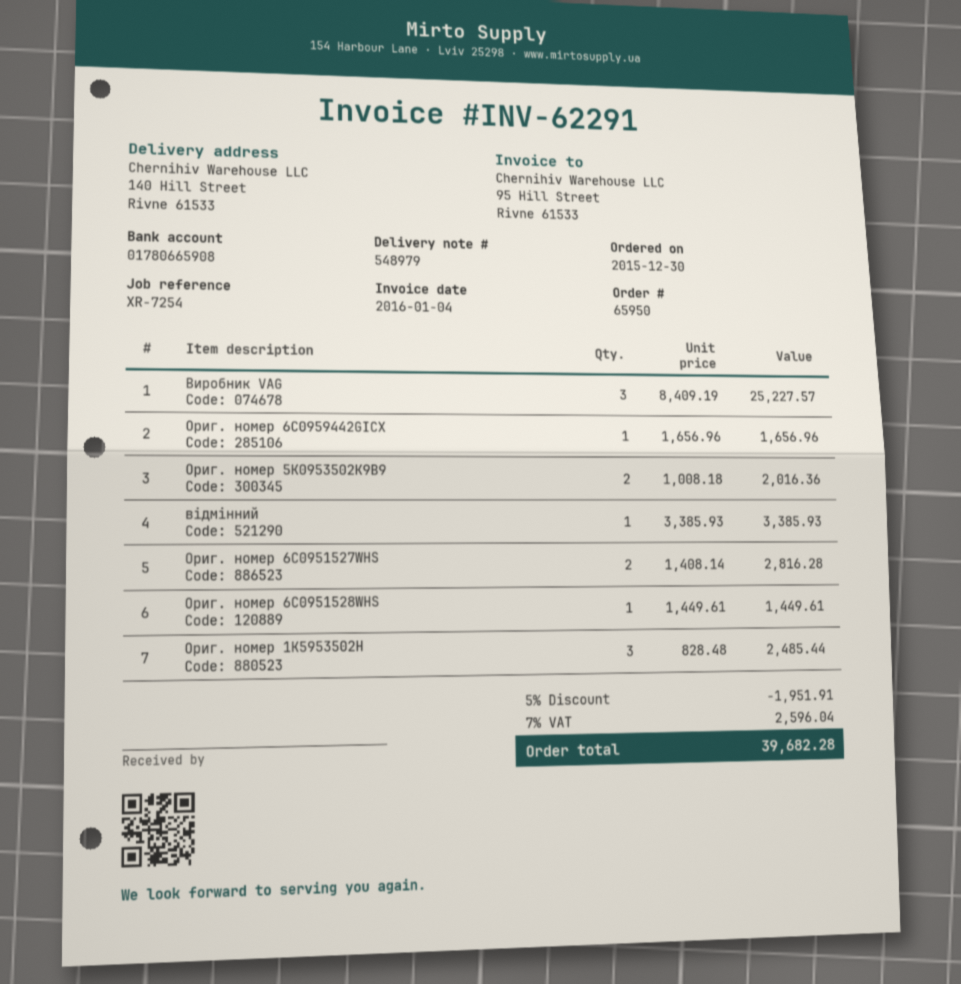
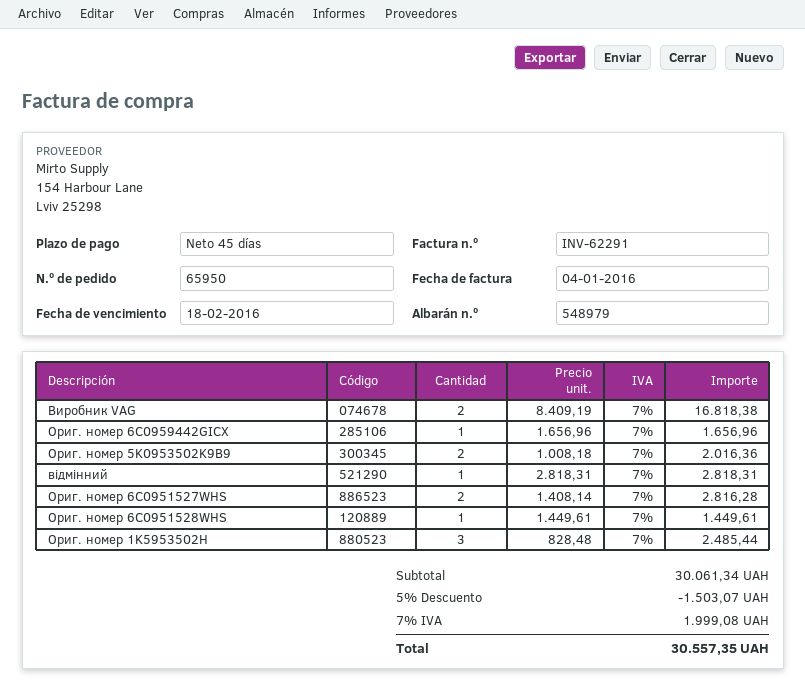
Виробник VAG: 3 x 8409.19 = 25227.57 -> 2 x 8409.19 = 16818.38
відмінний: 1 x 3385.93 = 3385.93 -> 1 x 2818.31 = 2818.31
discount: 5% = 1951.91 -> 5% = 1503.07
tax: 7% = 2596.04 -> 7% = 1999.08
total: 39682.28 -> 30557.35

